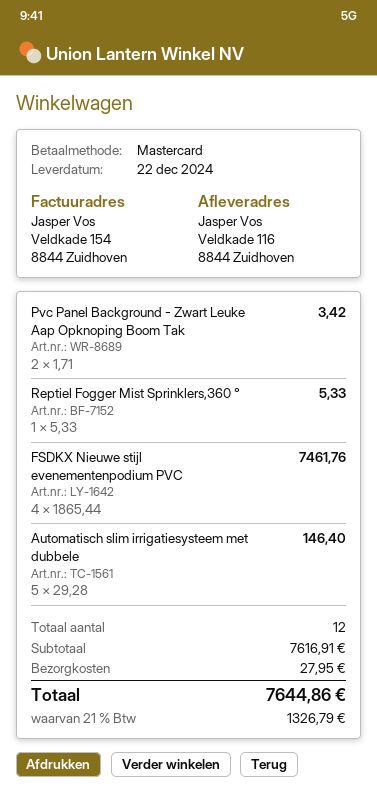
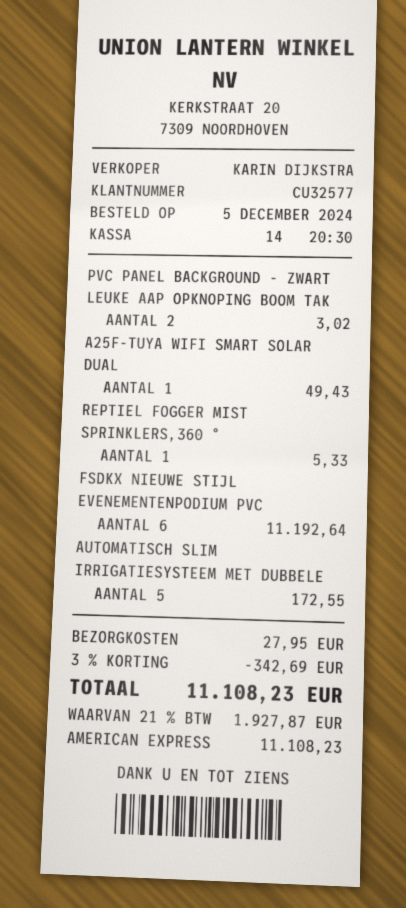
payment method: Mastercard -> American Express
Pvc Panel Background - Zwart Leuke Aap Opknoping Boom Tak: 2 for 3.42 -> 2 for 3.02
FSDKX Nieuwe stijl evenementenpodium PVC: 4 for 7461.76 -> 6 for 11192.64
Automatisch slim irrigatiesysteem met dubbele: 5 for 146.40 -> 5 for 172.55
A25F-TUYA WIFI SMART SOLAR DUAL: none -> 1 for 49.43
discount: none -> 3% = 342.69
tax: 21% = 1326.79 -> 21% = 1927.87
total: 7644.86 -> 11108.23

